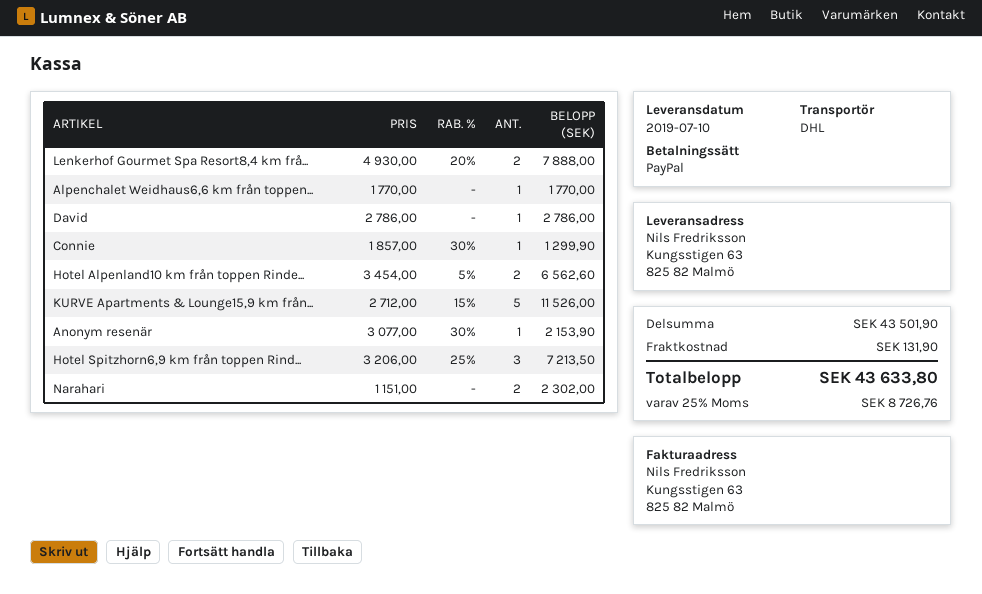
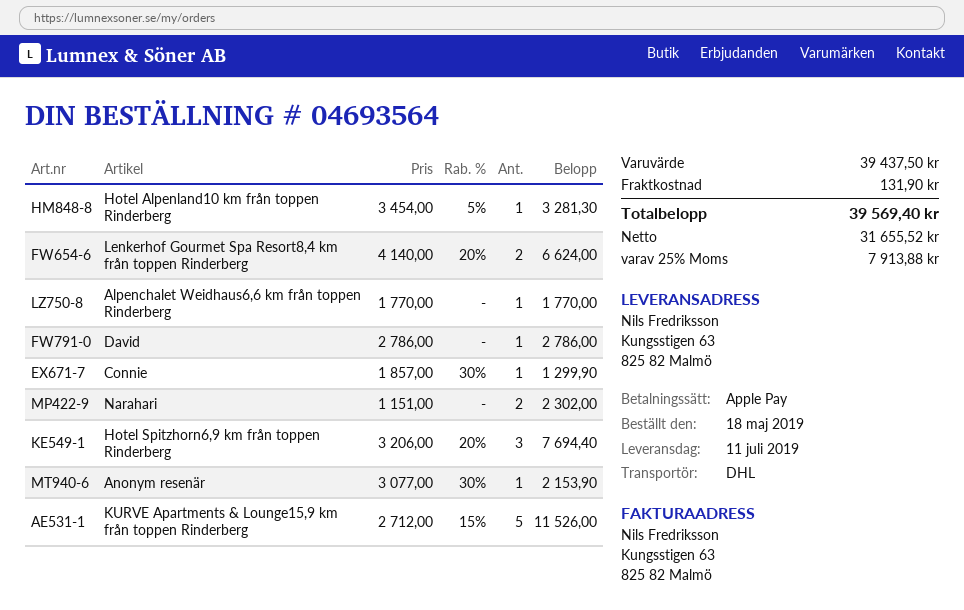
delivery date: 2019-07-10 -> 2019-07-11
payment method: PayPal -> Apple Pay
Lenkerhof Gourmet Spa Resort8,4 km frå...: 2 x 4930.00 - 20% = 7888.00 -> 2 x 4140.00 - 20% = 6624.00
Hotel Alpenland10 km från toppen Rinde...: 2 x 3454.00 - 5% = 6562.60 -> 1 x 3454.00 - 5% = 3281.30
Hotel Spitzhorn6,9 km från toppen Rind...: 3 x 3206.00 - 25% = 7213.50 -> 3 x 3206.00 - 20% = 7694.40
subtotal: 43501.90 -> 39437.50
tax: 25% = 8726.76 -> 25% = 7913.88
total: 43633.80 -> 39569.40

